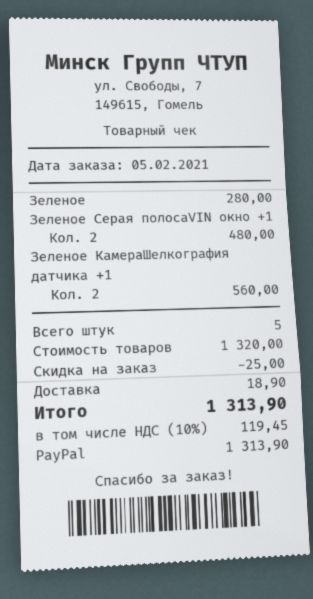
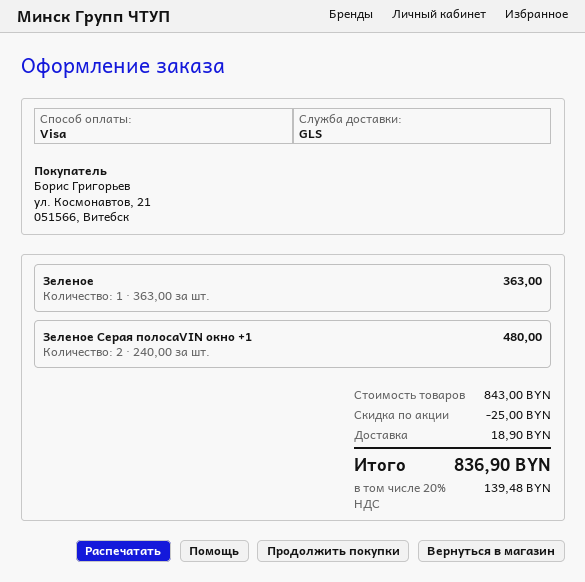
payment method: PayPal -> Visa
Зеленое: 1 for 280.00 -> 1 for 363.00
Зеленое КамераШелкография датчика +1: 2 for 560.00 -> none
subtotal: 1320.00 -> 843.00
tax: 10% = 119.45 -> 20% = 139.48
total: 1313.90 -> 836.90

